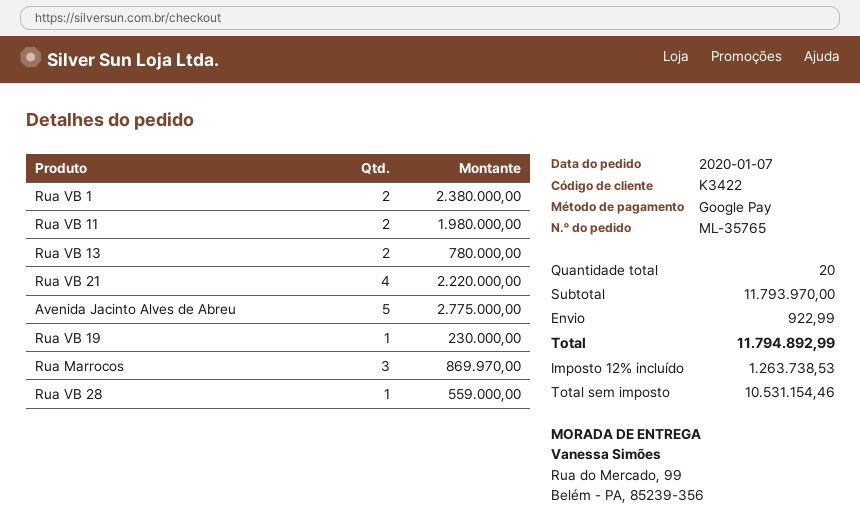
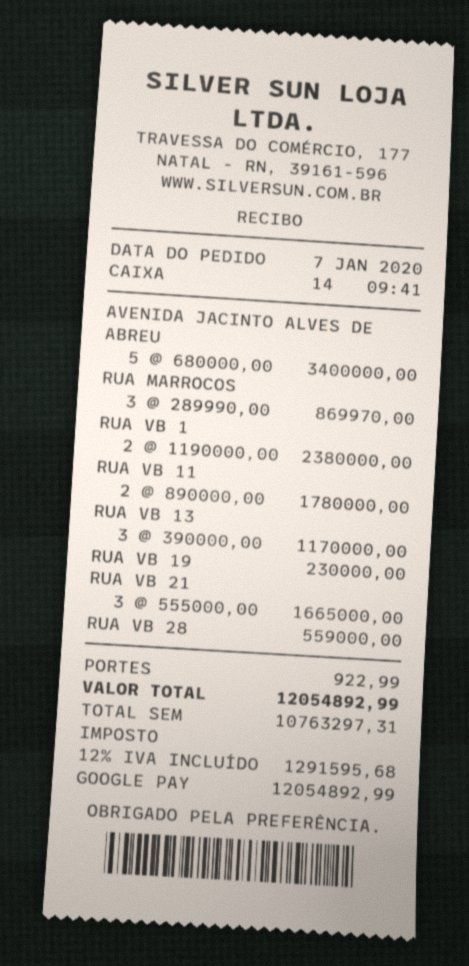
Rua VB 11: 2 for 1980000.00 -> 2 for 1780000.00
Rua VB 13: 2 for 780000.00 -> 3 for 1170000.00
Rua VB 21: 4 for 2220000.00 -> 3 for 1665000.00
Avenida Jacinto Alves de Abreu: 5 for 2775000.00 -> 5 for 3400000.00
net: 10531154.46 -> 10763297.31
tax: 12% = 1263738.53 -> 12% = 1291595.68
total: 11794892.99 -> 12054892.99

